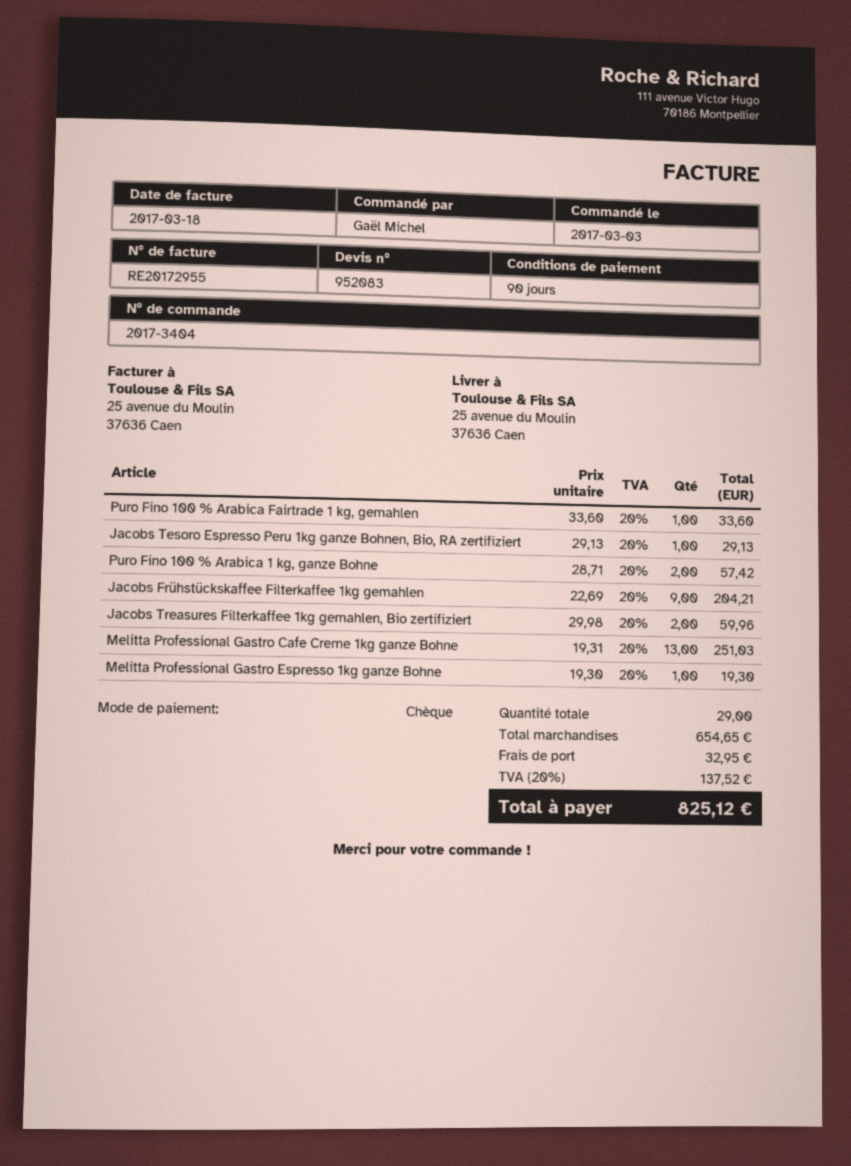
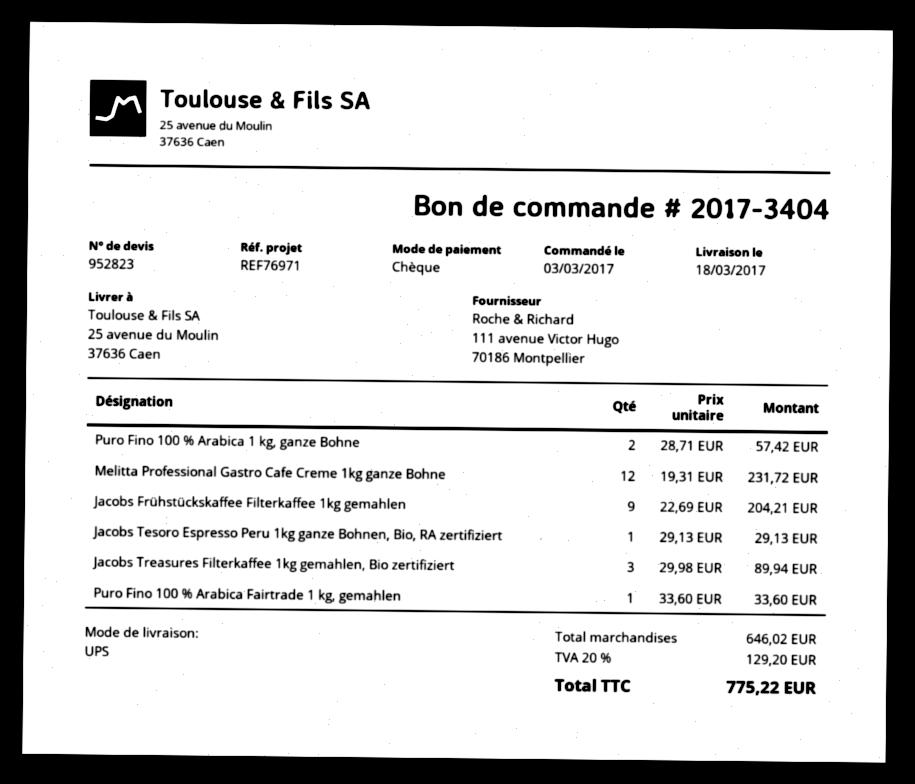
quote number: 952083 -> 952823
Jacobs Treasures Filterkaffee 1kg gemahlen, Bio zertifiziert: 2 x 29.98 = 59.96 -> 3 x 29.98 = 89.94
Melitta Professional Gastro Cafe Creme 1kg ganze Bohne: 13 x 19.31 = 251.03 -> 12 x 19.31 = 231.72
Melitta Professional Gastro Espresso 1kg ganze Bohne: 1 x 19.30 = 19.30 -> none
subtotal: 654.65 -> 646.02
shipping: 32.95 -> none
tax: 20% = 137.52 -> 20% = 129.20
total: 825.12 -> 775.22

